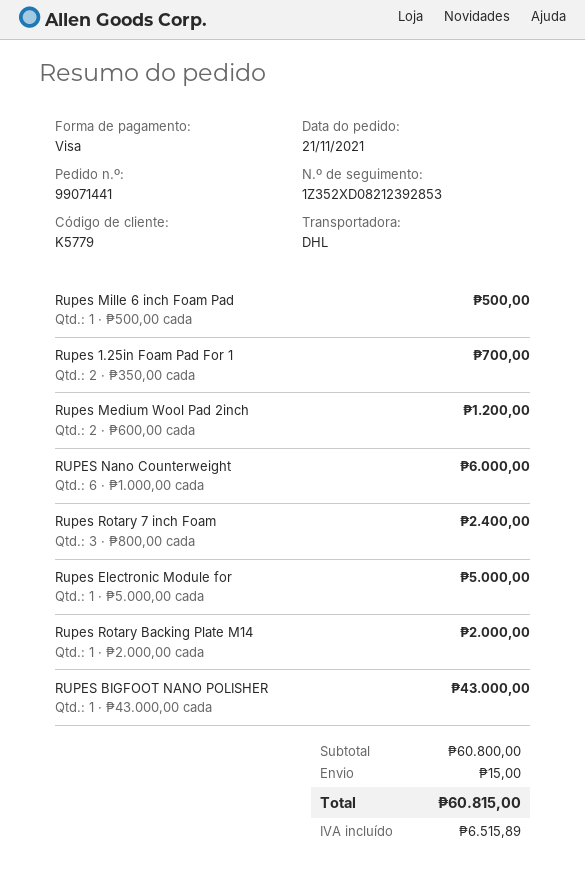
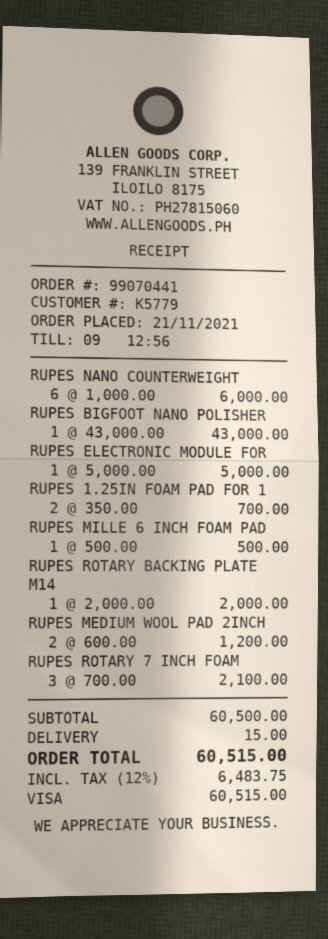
order number: 99071441 -> 99070441
Rupes Rotary 7 inch Foam: 3 x 800.00 = 2400.00 -> 3 x 700.00 = 2100.00
subtotal: 60800.00 -> 60500.00
tax: 6515.89 -> 6483.75
total: 60815.00 -> 60515.00

